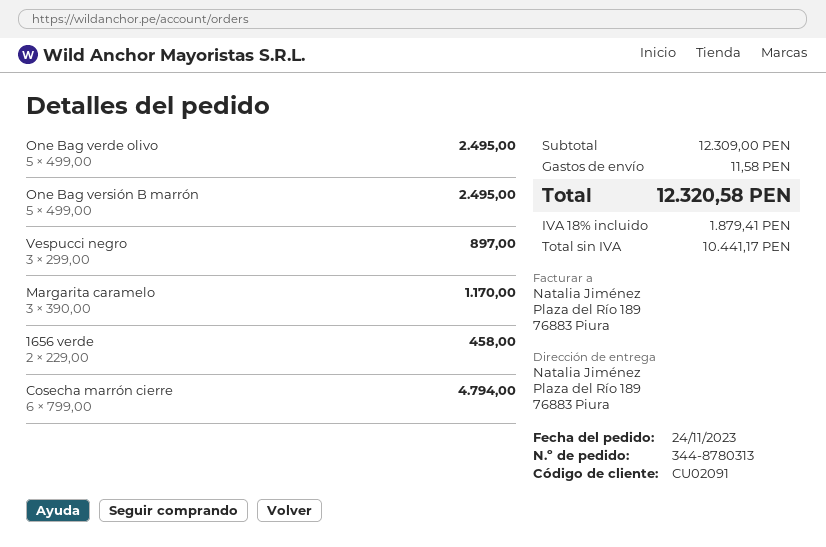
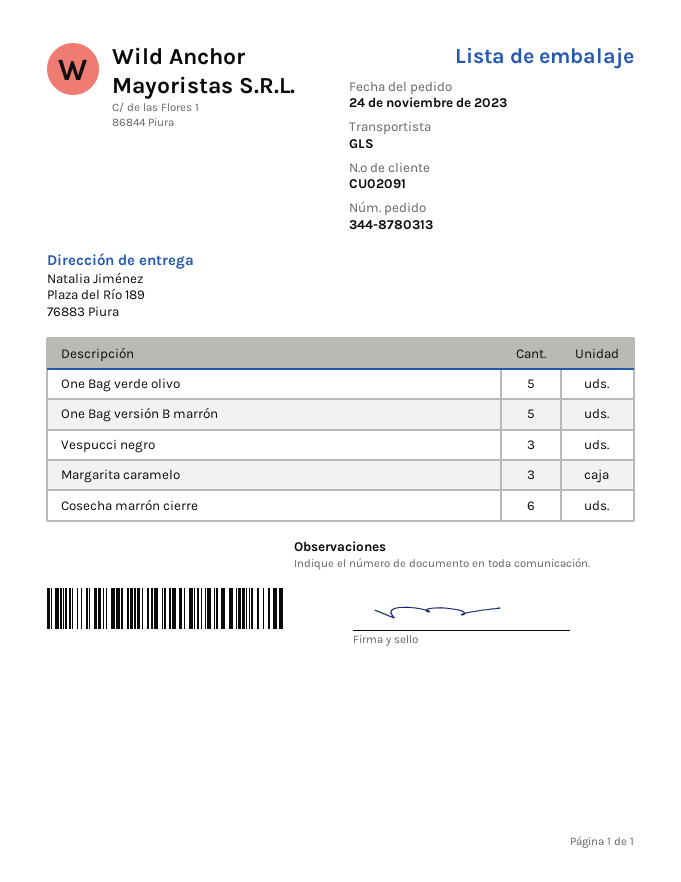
1656 verde: 2 -> none

